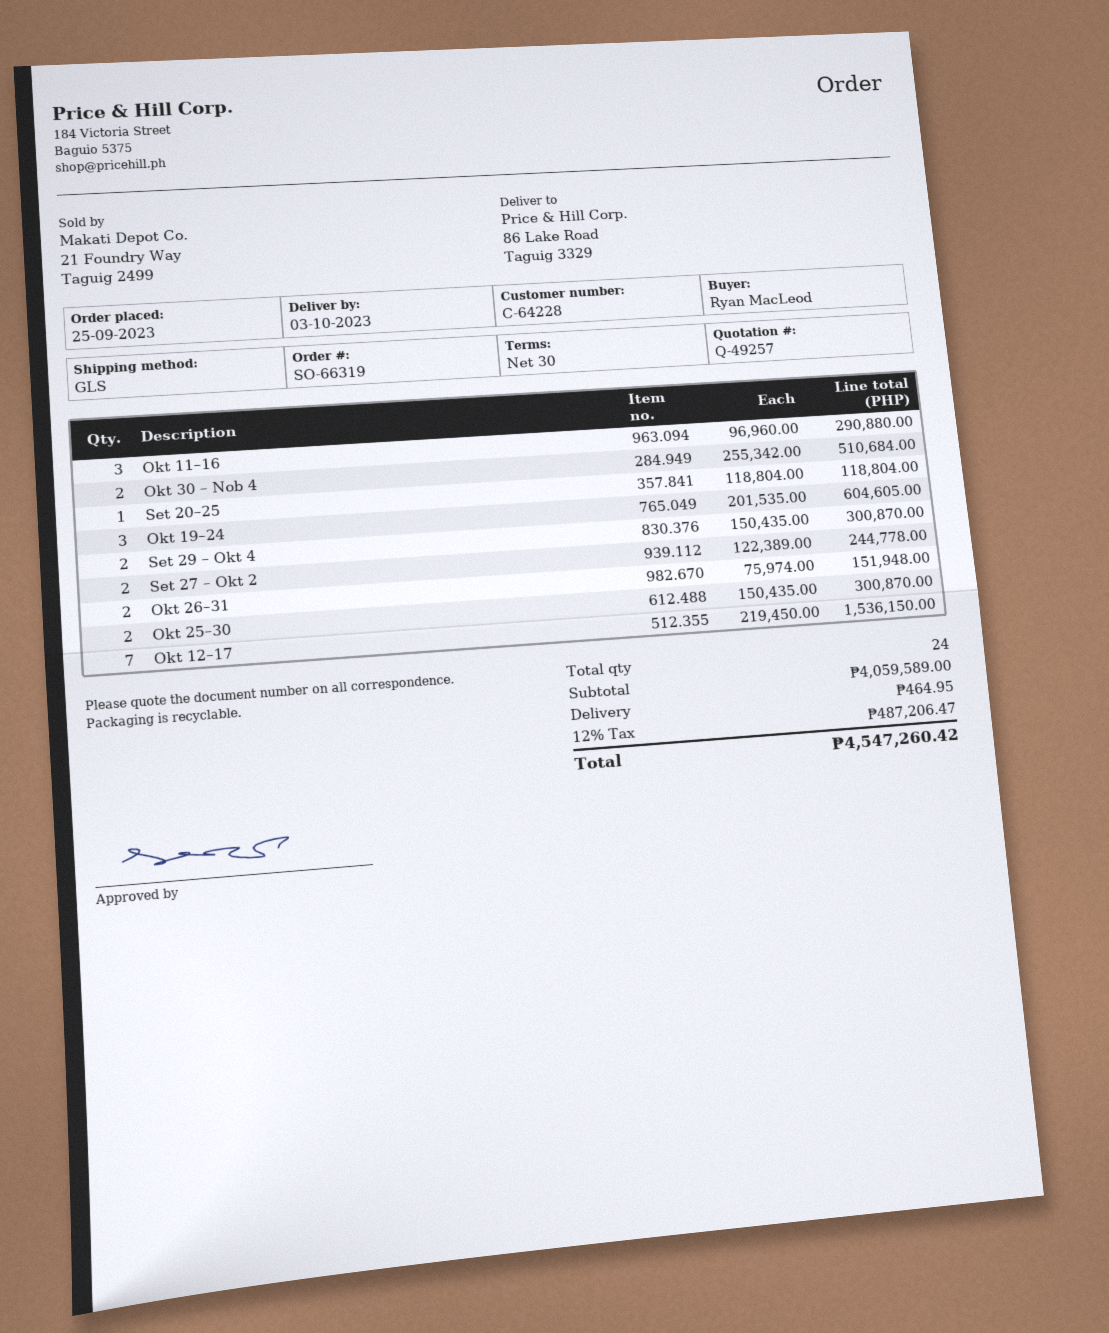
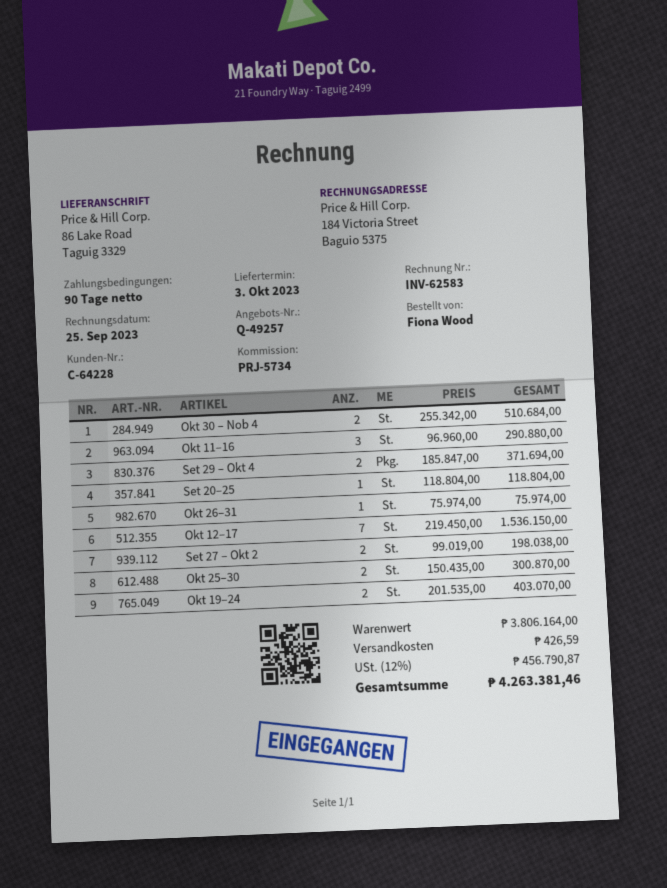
payment terms: 30 days -> 90 days
ordered by: Ryan MacLeod -> Fiona Wood
Okt 19–24: 3 x 201535.00 = 604605.00 -> 2 x 201535.00 = 403070.00
Set 29 – Okt 4: 2 x 150435.00 = 300870.00 -> 2 x 185847.00 = 371694.00
Set 27 – Okt 2: 2 x 122389.00 = 244778.00 -> 2 x 99019.00 = 198038.00
Okt 26–31: 2 x 75974.00 = 151948.00 -> 1 x 75974.00 = 75974.00
subtotal: 4059589.00 -> 3806164.00
shipping: 464.95 -> 426.59
tax: 12% = 487206.47 -> 12% = 456790.87
total: 4547260.42 -> 4263381.46

